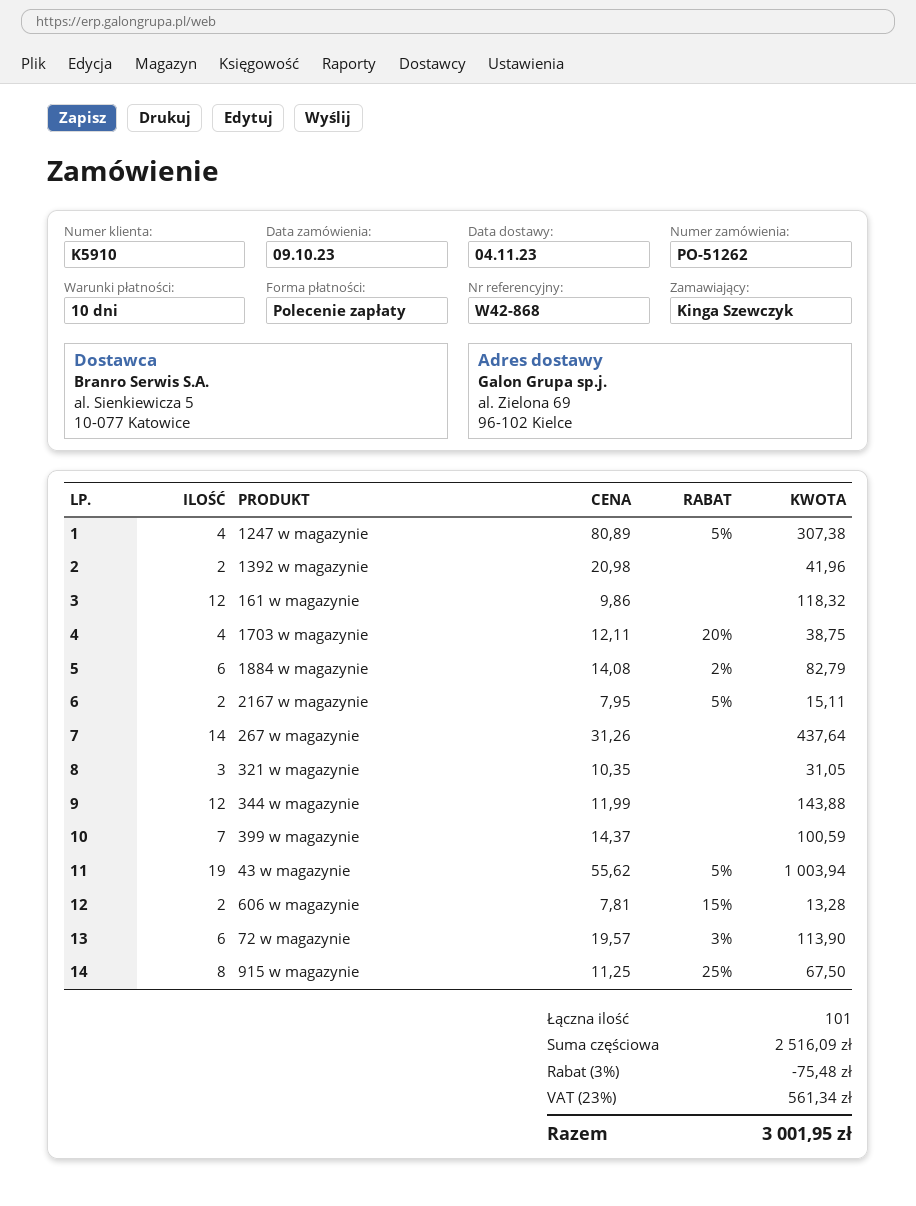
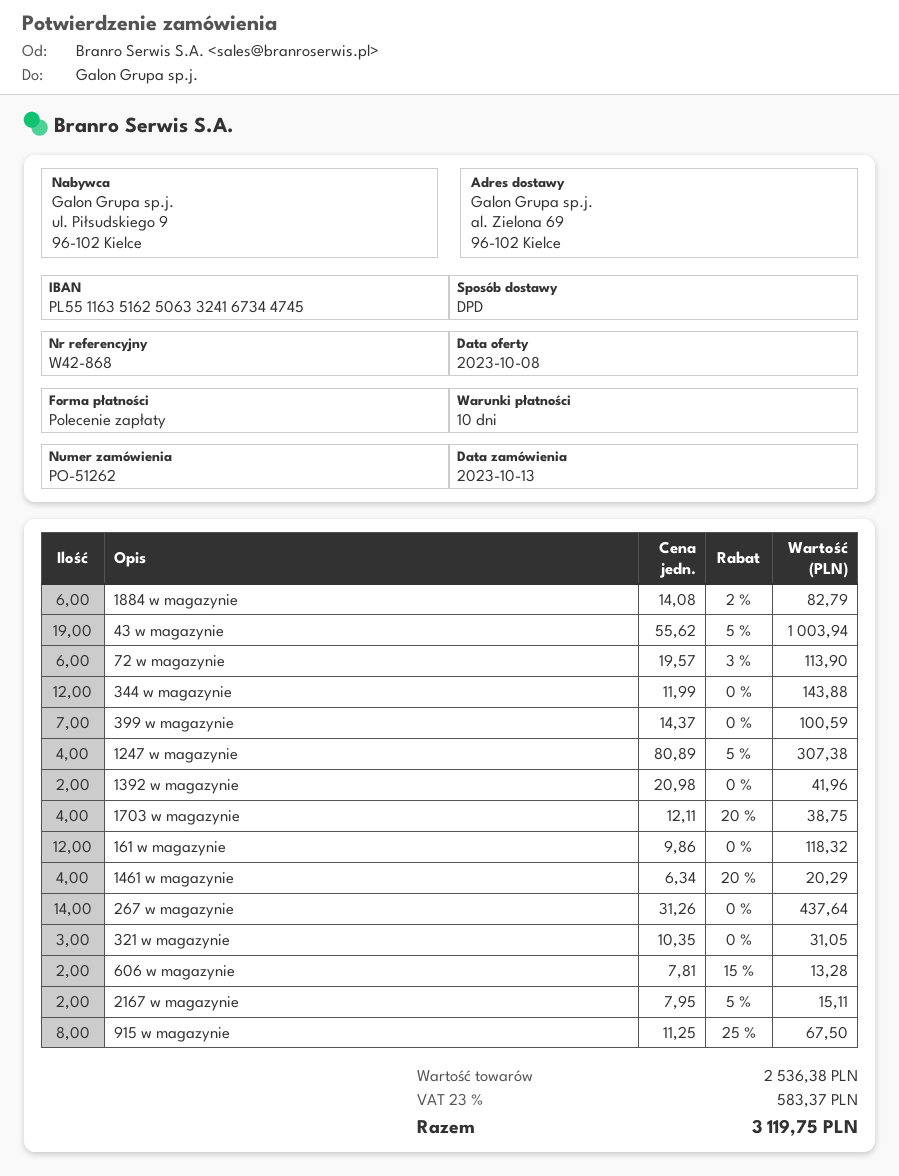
order date: 2023-10-09 -> 2023-10-13
1461 w magazynie: none -> 4 x 6.34 - 20% = 20.29
subtotal: 2516.09 -> 2536.38
discount: 3% = 75.48 -> none
tax: 23% = 561.34 -> 23% = 583.37
total: 3001.95 -> 3119.75

